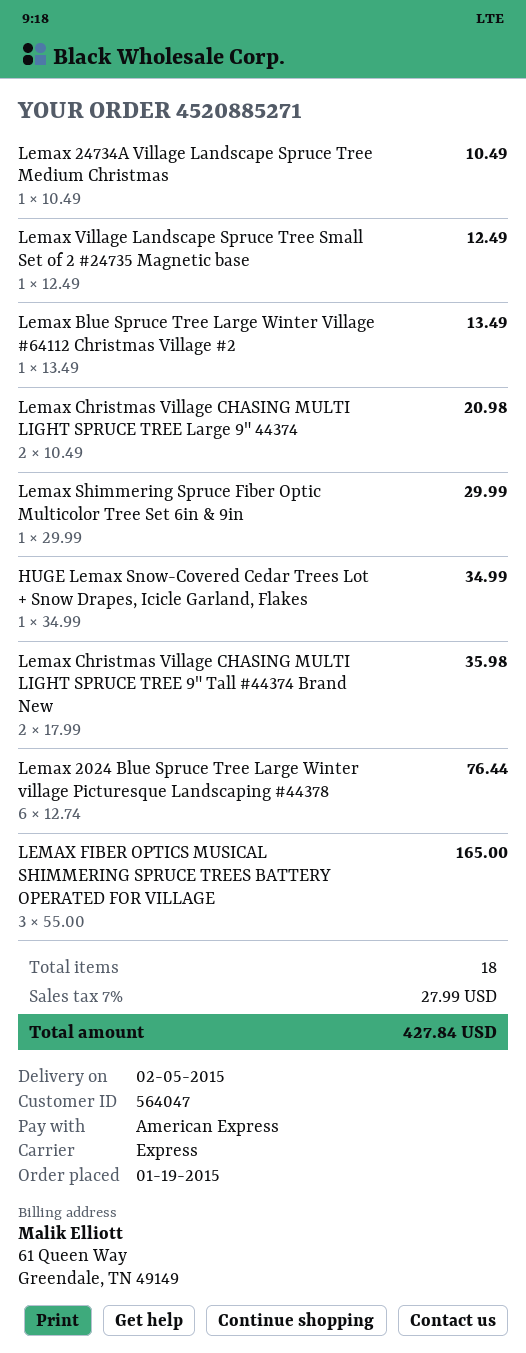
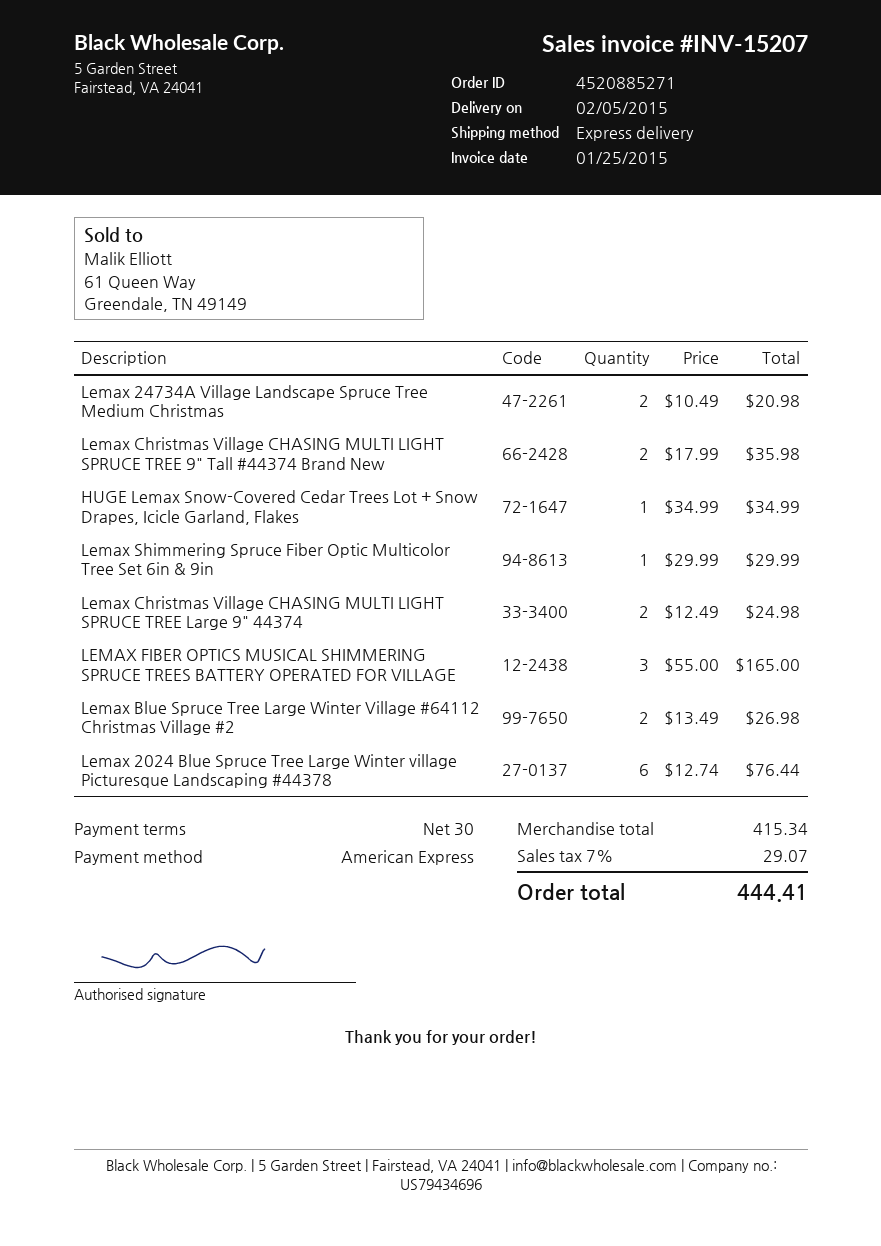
Lemax 24734A Village Landscape Spruce Tree Medium Christmas: 1 x 10.49 = 10.49 -> 2 x 10.49 = 20.98
Lemax Village Landscape Spruce Tree Small Set of 2 #24735 Magnetic base: 1 x 12.49 = 12.49 -> none
Lemax Blue Spruce Tree Large Winter Village #64112 Christmas Village #2: 1 x 13.49 = 13.49 -> 2 x 13.49 = 26.98
Lemax Christmas Village CHASING MULTI LIGHT SPRUCE TREE Large 9" 44374: 2 x 10.49 = 20.98 -> 2 x 12.49 = 24.98
tax: 7% = 27.99 -> 7% = 29.07
total: 427.84 -> 444.41

